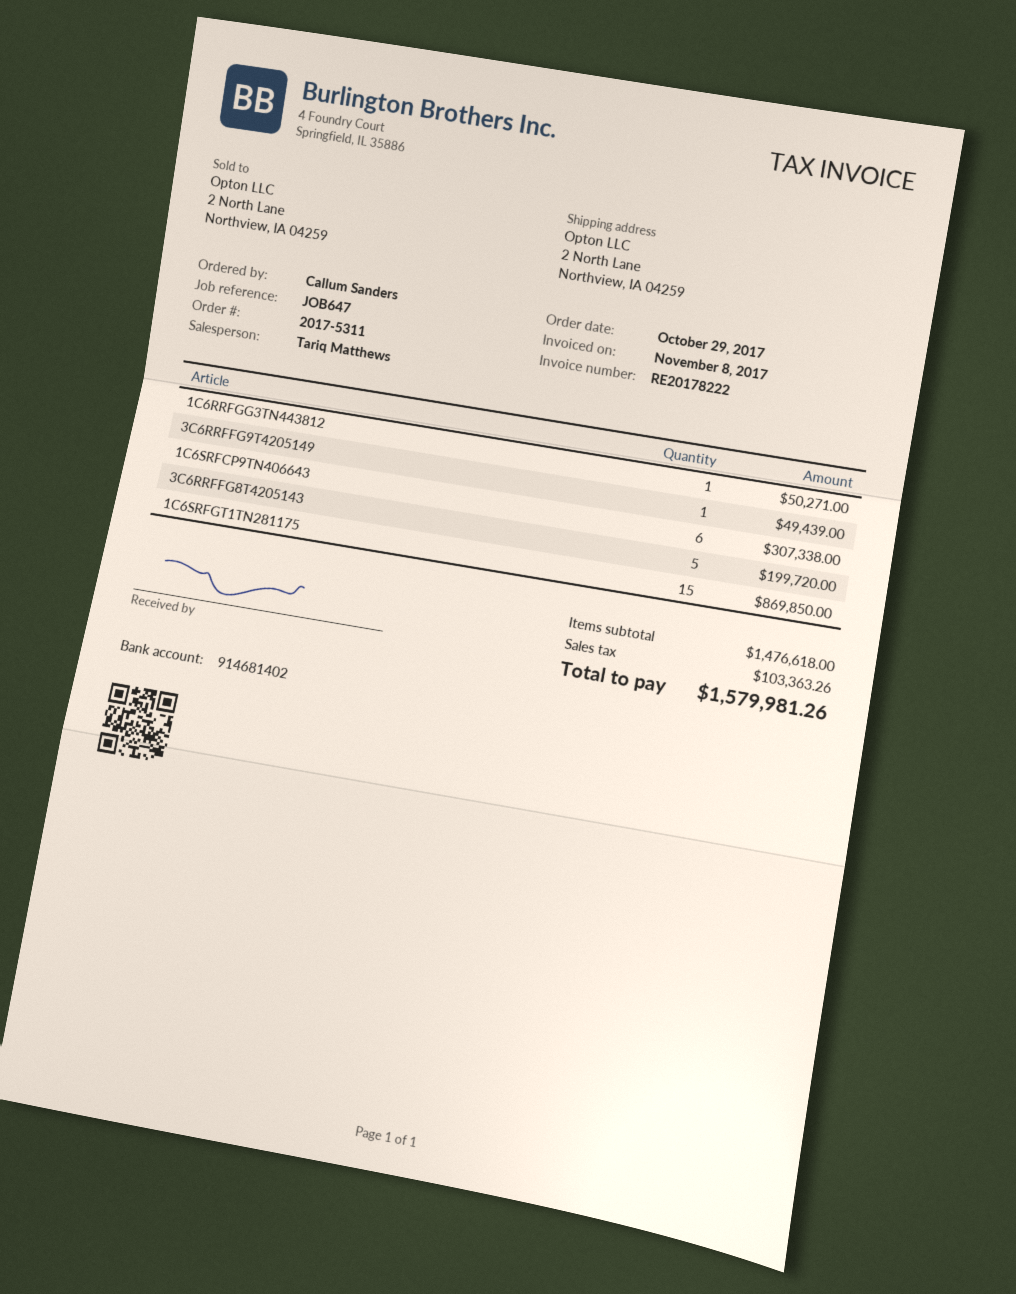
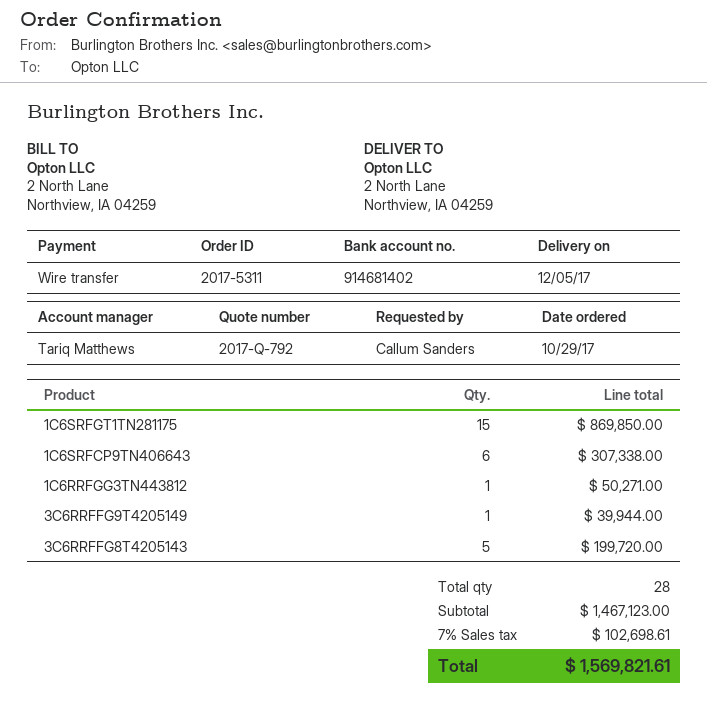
3C6RRFFG9T4205149: 1 for 49439.00 -> 1 for 39944.00
subtotal: 1476618.00 -> 1467123.00
tax: 103363.26 -> 102698.61
total: 1579981.26 -> 1569821.61

